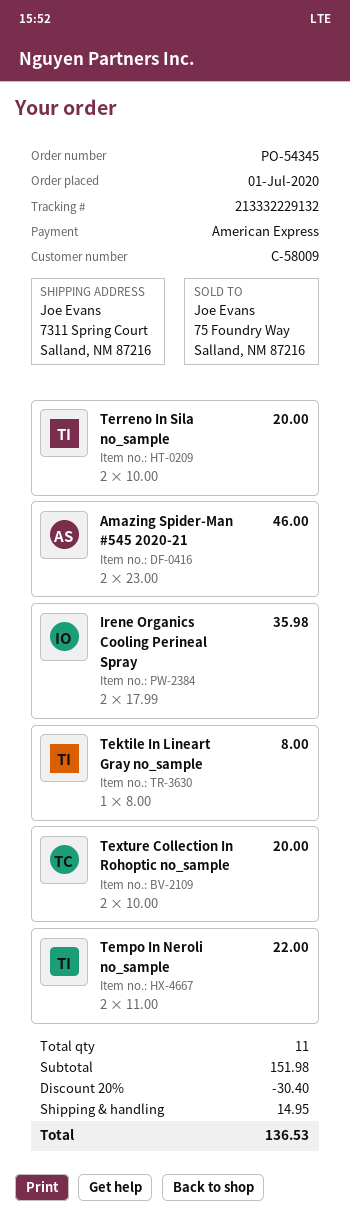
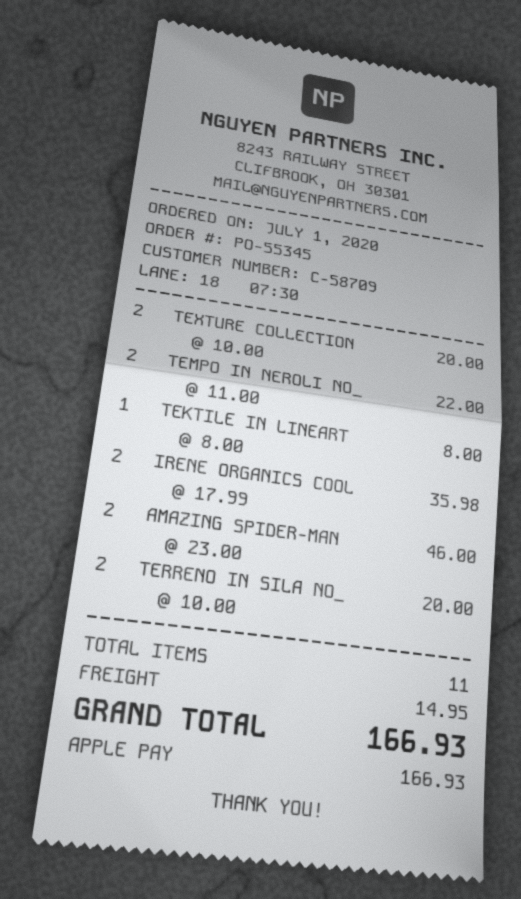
order number: PO-54345 -> PO-55345
customer number: C-58009 -> C-58709
payment method: American Express -> Apple Pay
discount: 20% = 30.40 -> none
total: 136.53 -> 166.93

